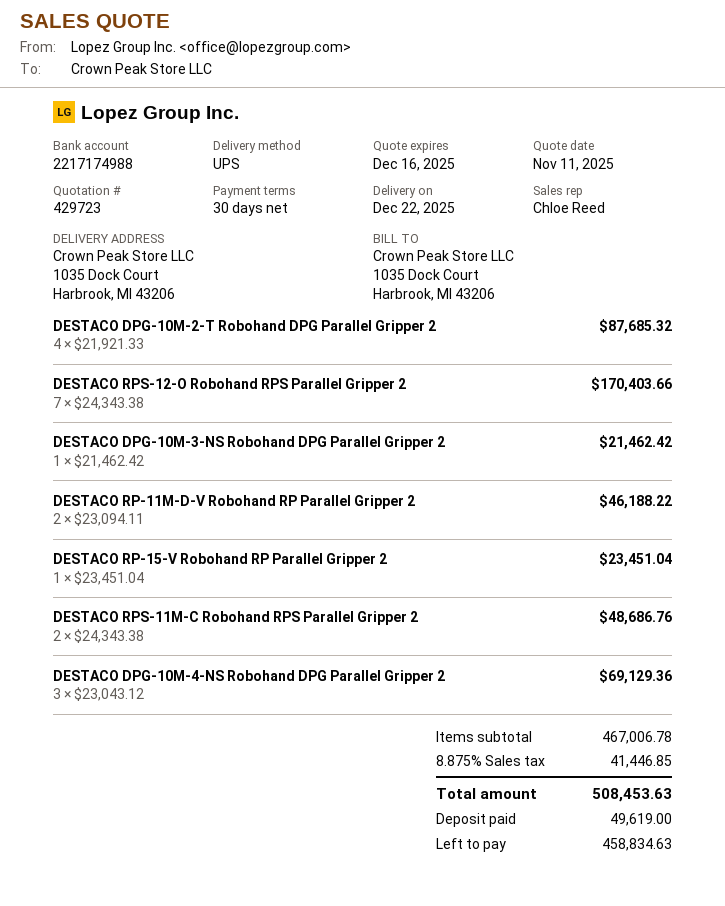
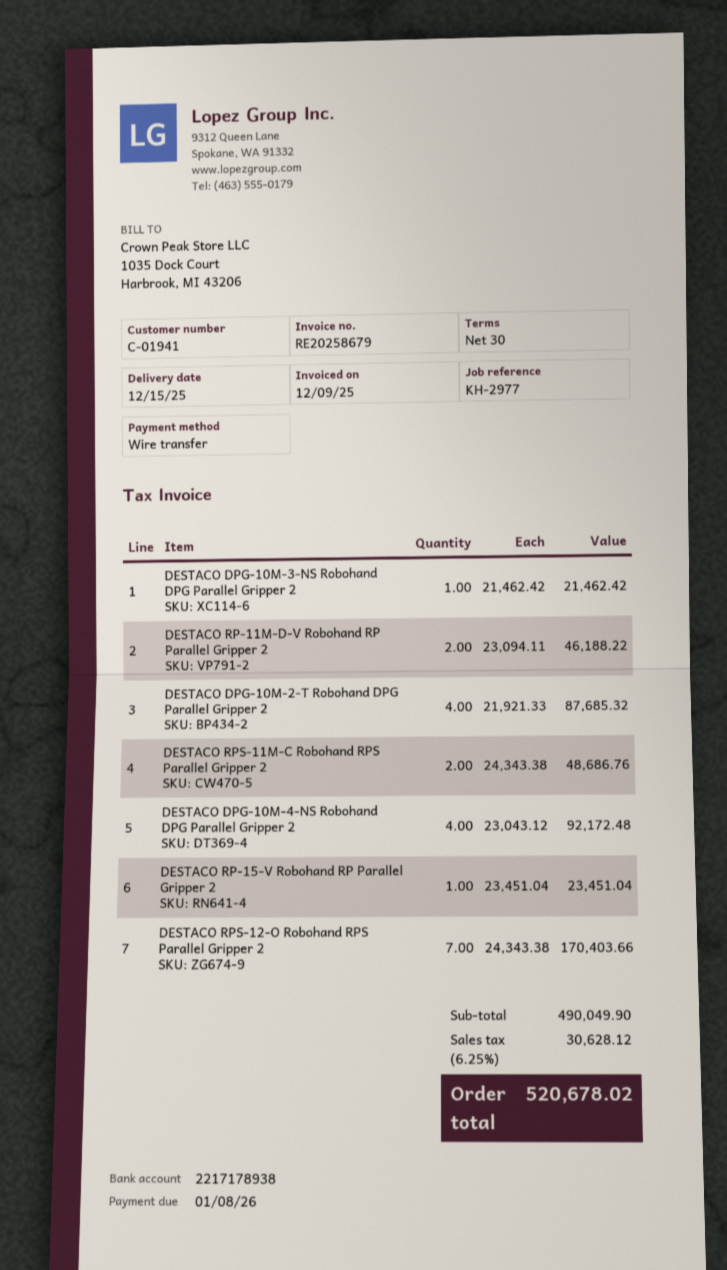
delivery date: 2025-12-22 -> 2025-12-15
bank account: 2217174988 -> 2217178938
DESTACO DPG-10M-4-NS Robohand DPG Parallel Gripper 2: 3 x 23043.12 = 69129.36 -> 4 x 23043.12 = 92172.48
subtotal: 467006.78 -> 490049.90
tax: 8.875% = 41446.85 -> 6.25% = 30628.12
total: 508453.63 -> 520678.02

